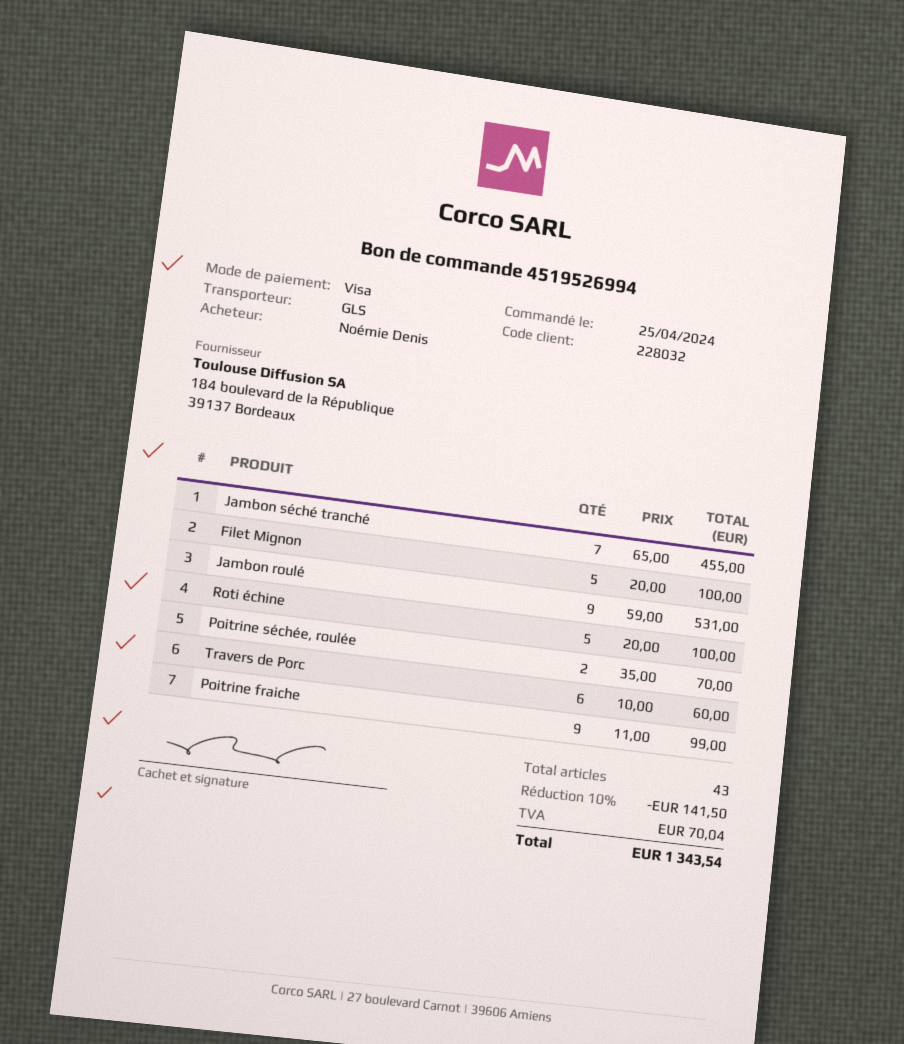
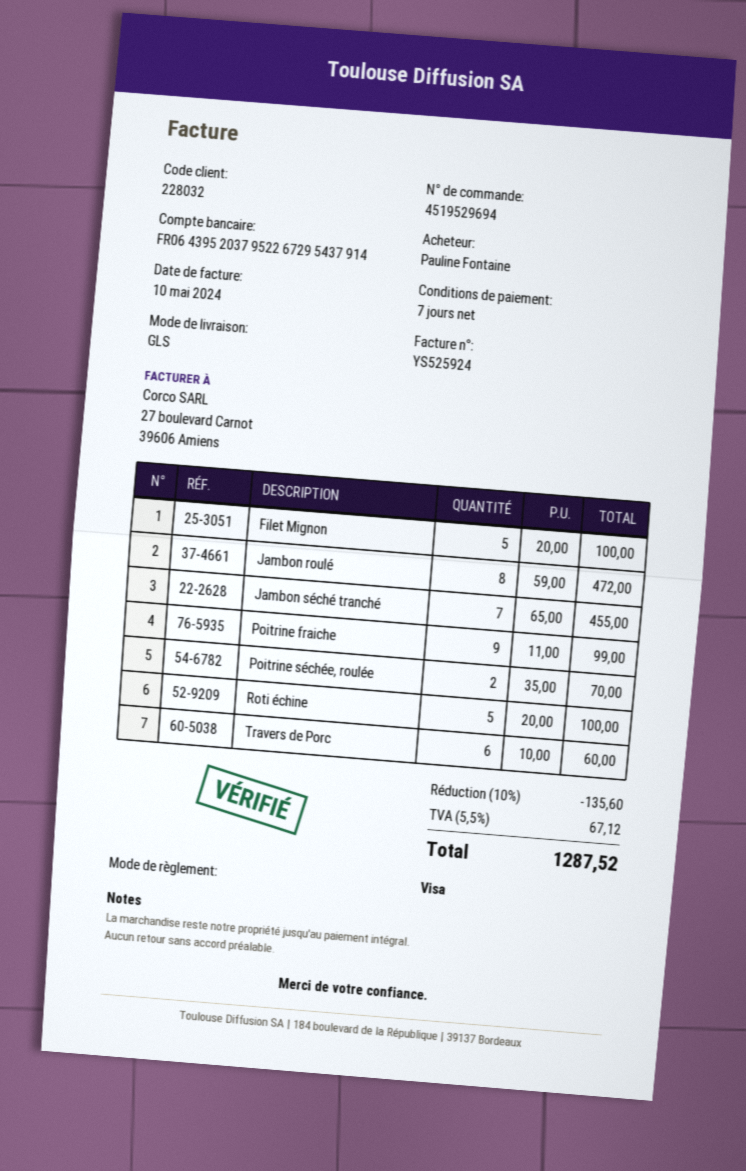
order number: 4519526994 -> 4519529694
ordered by: Noémie Denis -> Pauline Fontaine
Jambon roulé: 9 x 59.00 = 531.00 -> 8 x 59.00 = 472.00
discount: 10% = 141.50 -> 10% = 135.60
tax: 70.04 -> 67.12
total: 1343.54 -> 1287.52

